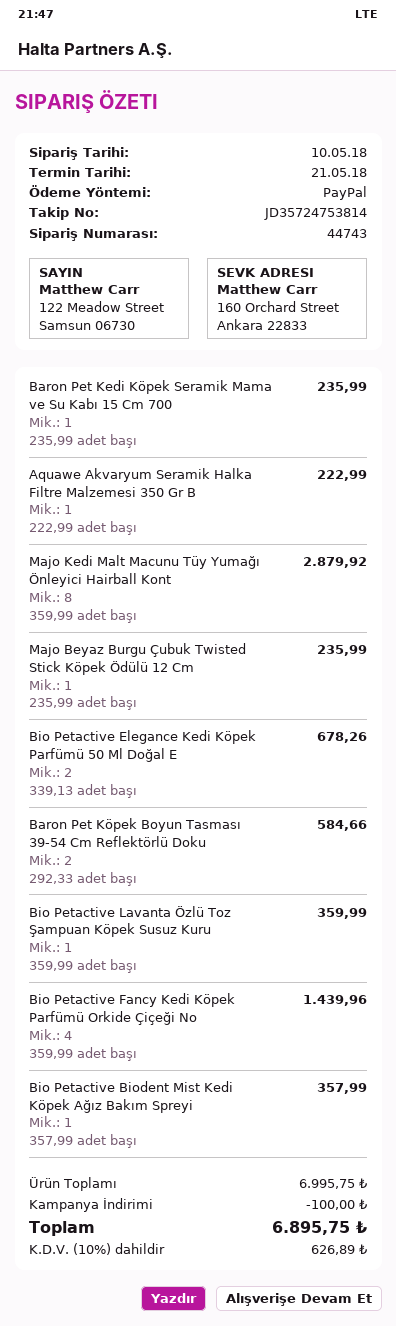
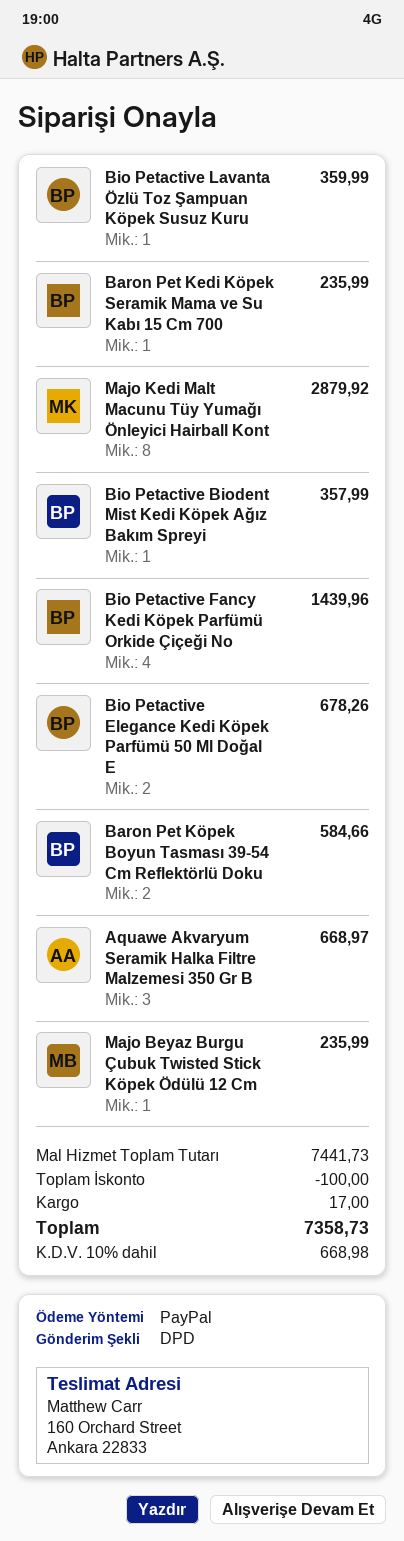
Aquawe Akvaryum Seramik Halka Filtre Malzemesi 350 Gr B: 1 for 222.99 -> 3 for 668.97
subtotal: 6995.75 -> 7441.73
shipping: none -> 17.00
tax: 10% = 626.89 -> 10% = 668.98
total: 6895.75 -> 7358.73

